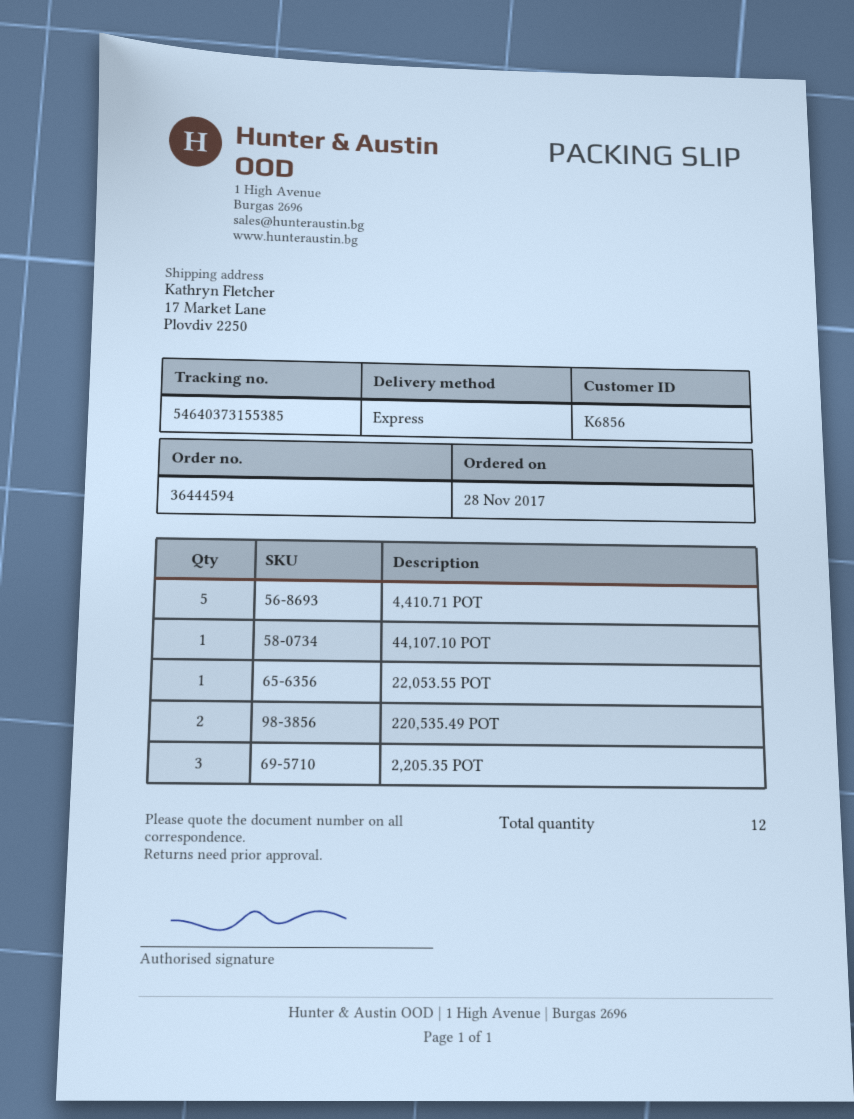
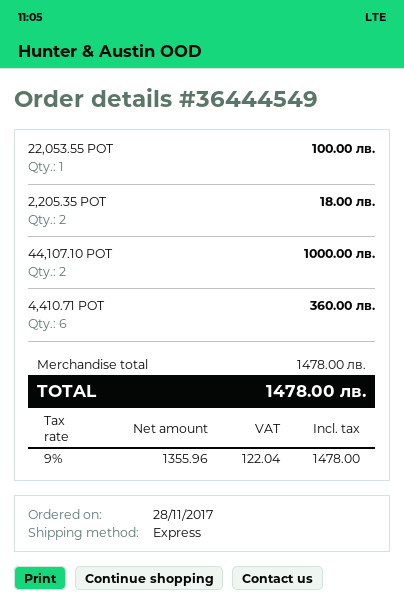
order number: 36444594 -> 36444549
4,410.71 POT: 5 -> 6
44,107.10 POT: 1 -> 2
220,535.49 POT: 2 -> none
2,205.35 POT: 3 -> 2

